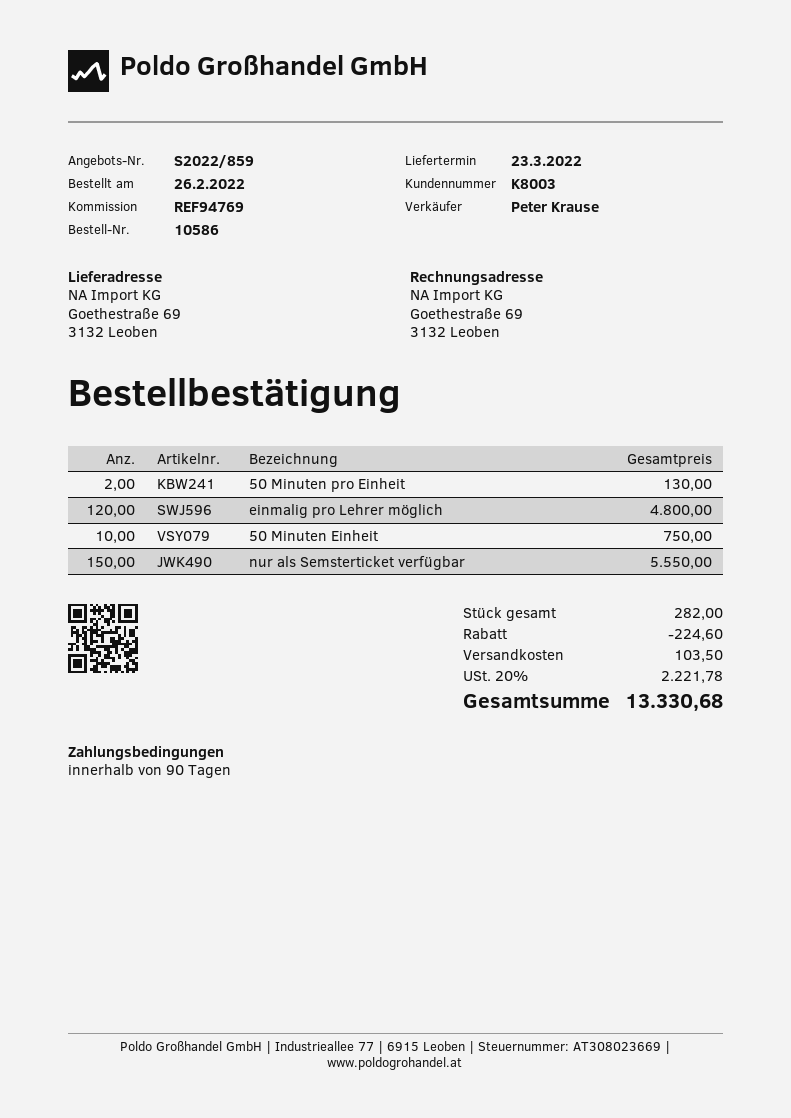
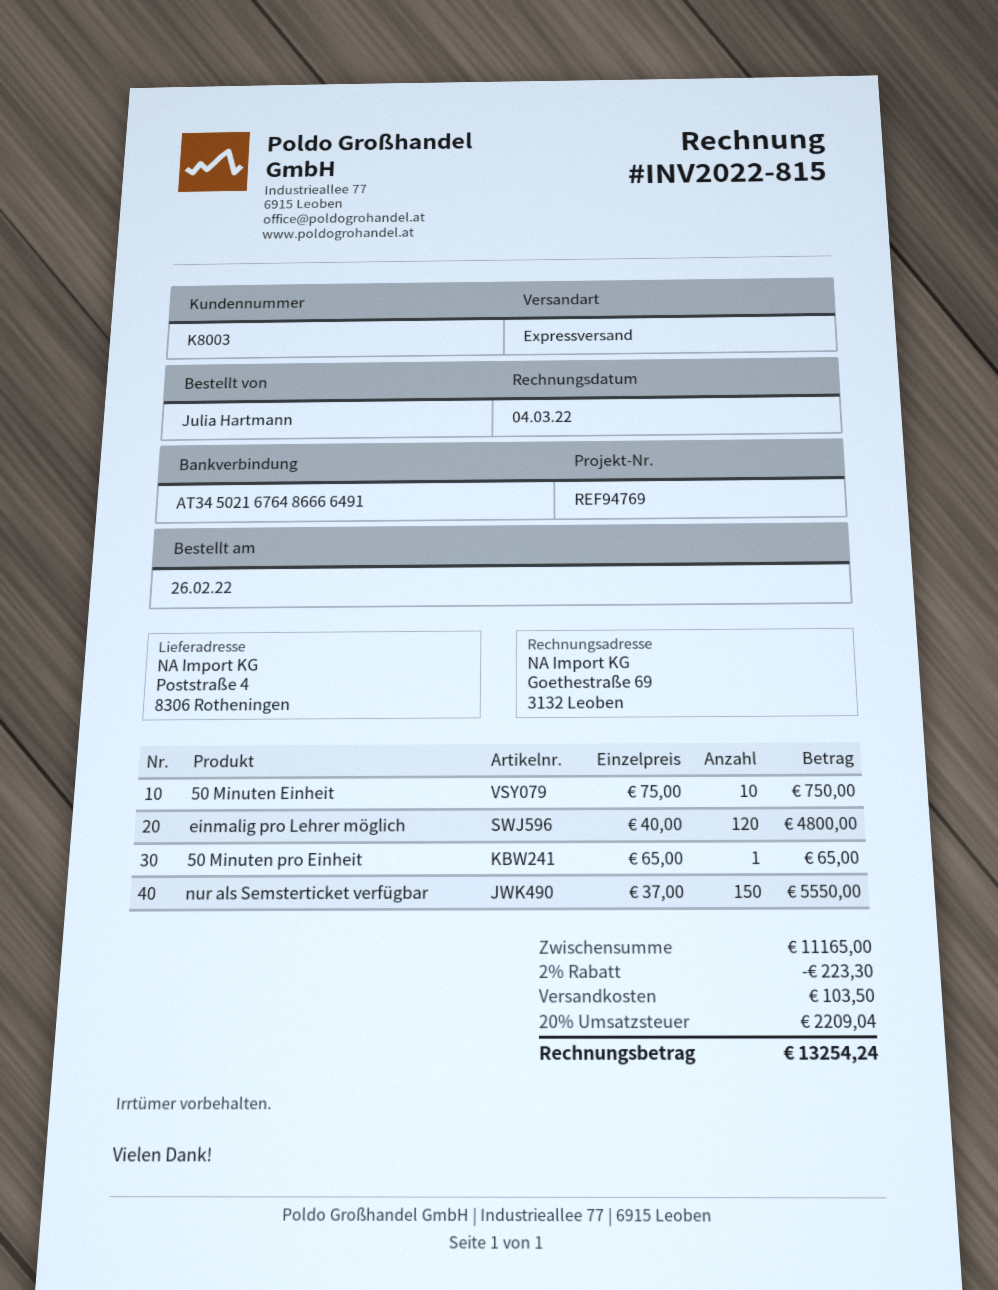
ship to: Goethestraße 69, 3132 Leoben -> Poststraße 4, 8306 Rotheningen
50 Minuten pro Einheit: 2 for 130.00 -> 1 for 65.00
discount: 224.60 -> 223.30
tax: 20% = 2221.78 -> 20% = 2209.04
total: 13330.68 -> 13254.24

